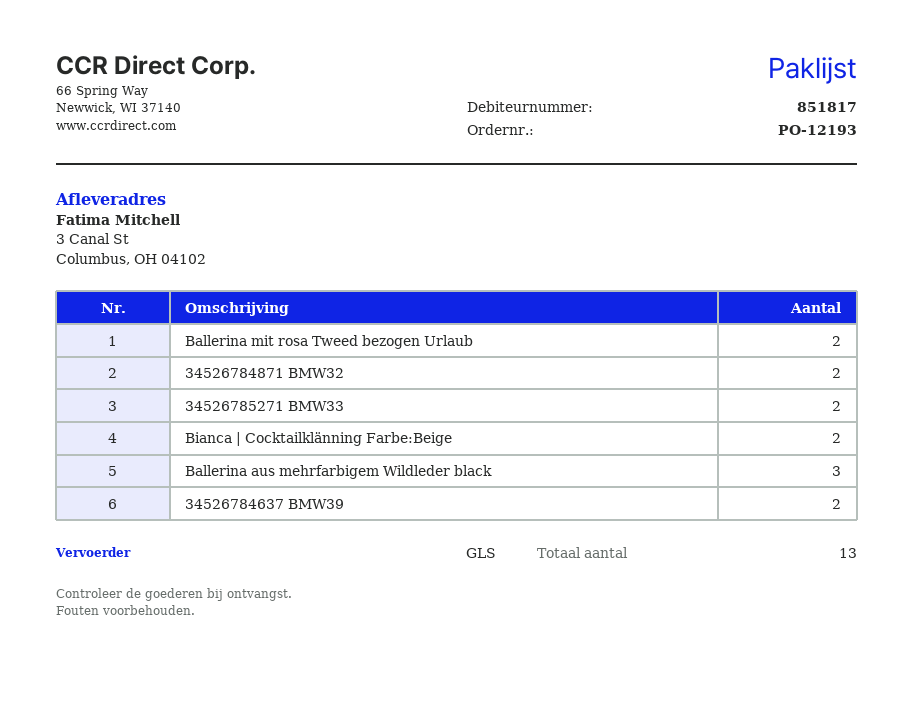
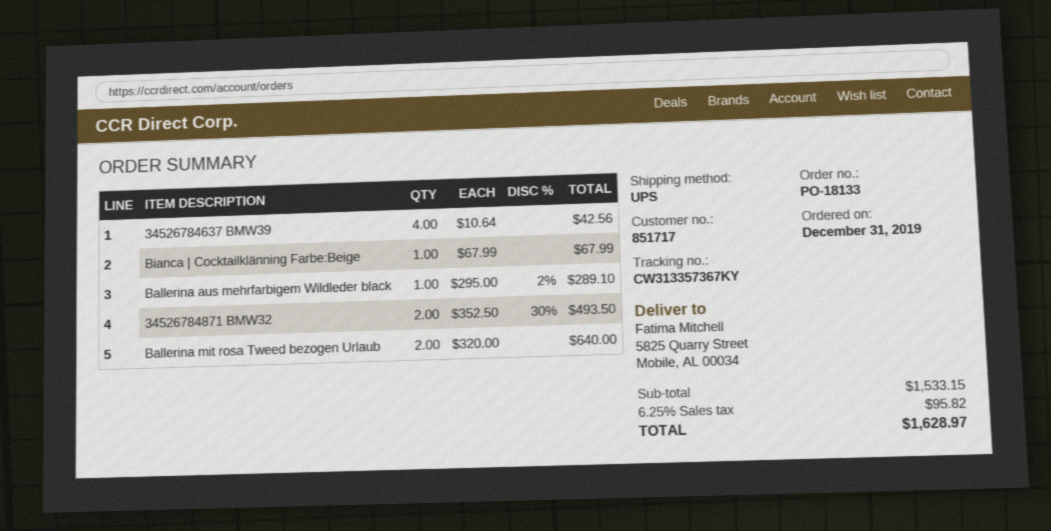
order number: PO-12193 -> PO-18133
customer number: 851817 -> 851717
shipping method: GLS -> UPS
ship to: 3 Canal St, Columbus, OH 04102 -> 5825 Quarry Street, Mobile, AL 00034
34526785271 BMW33: 2 -> none
Bianca | Cocktailklänning Farbe:Beige: 2 -> 1
Ballerina aus mehrfarbigem Wildleder black: 3 -> 1
34526784637 BMW39: 2 -> 4

